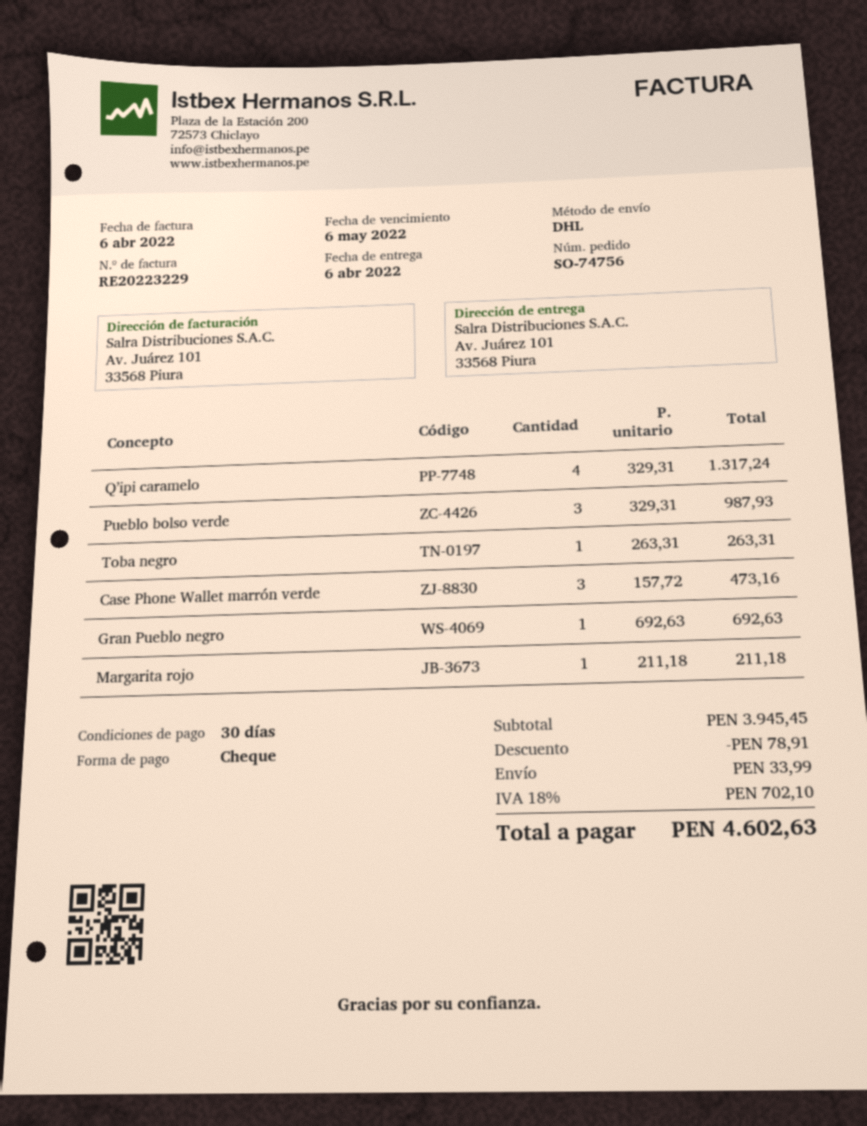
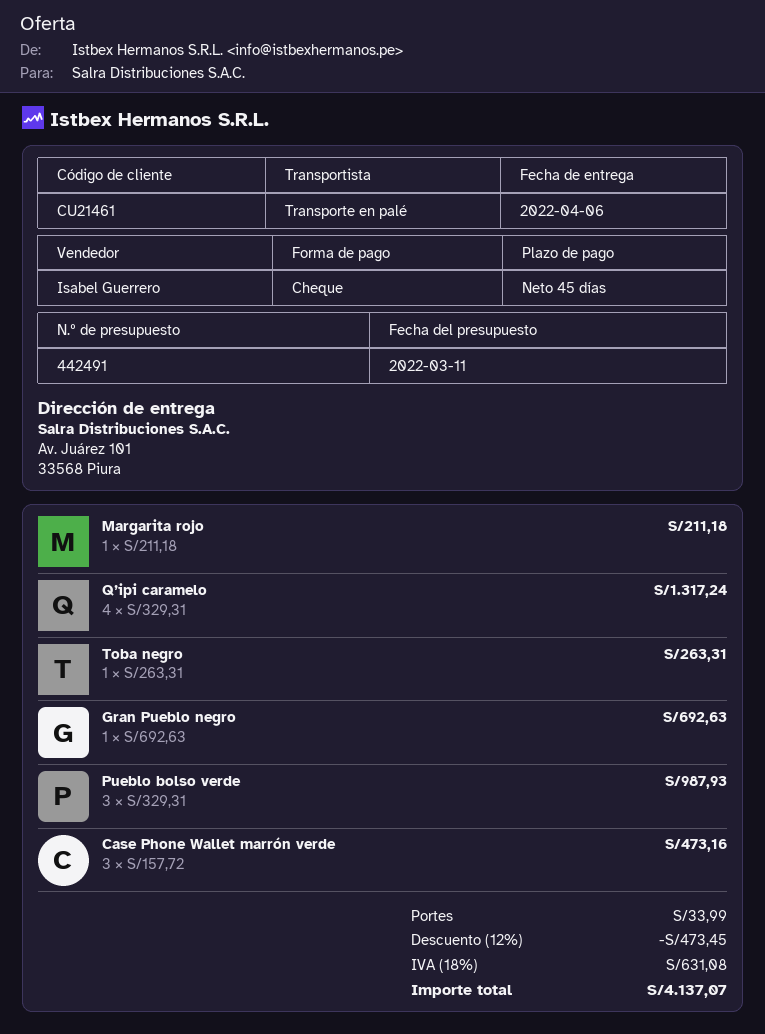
payment terms: 30 days -> 45 days
shipping method: DHL -> pallet freight
discount: 78.91 -> 473.45
tax: 18% = 702.10 -> 18% = 631.08
total: 4602.63 -> 4137.07

